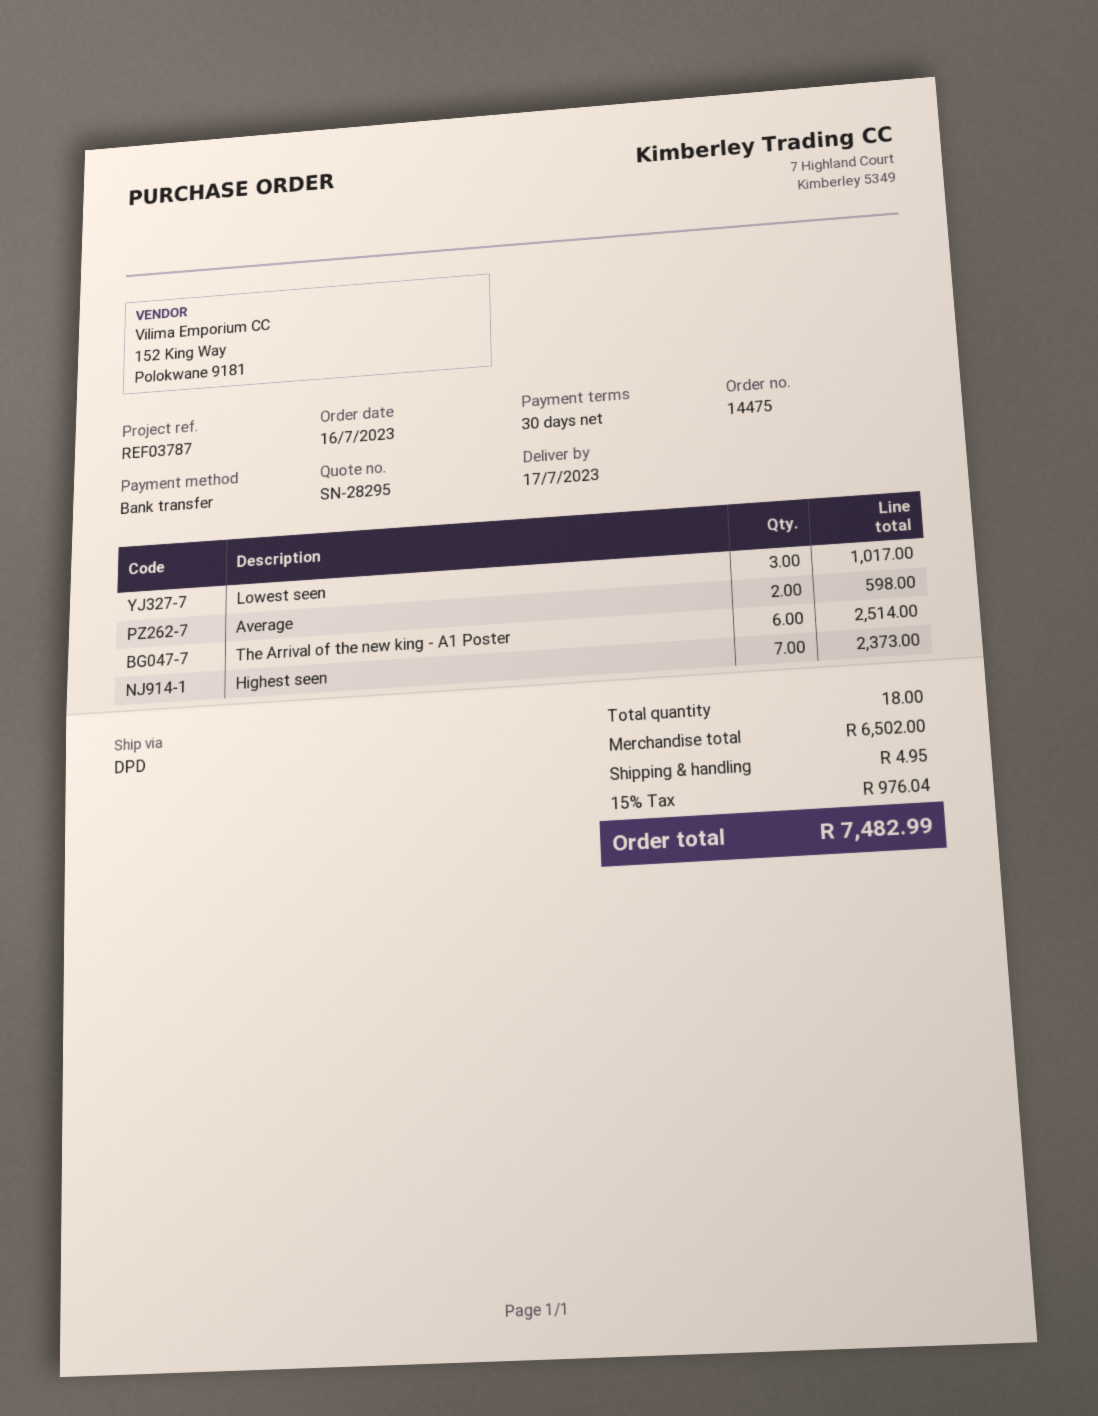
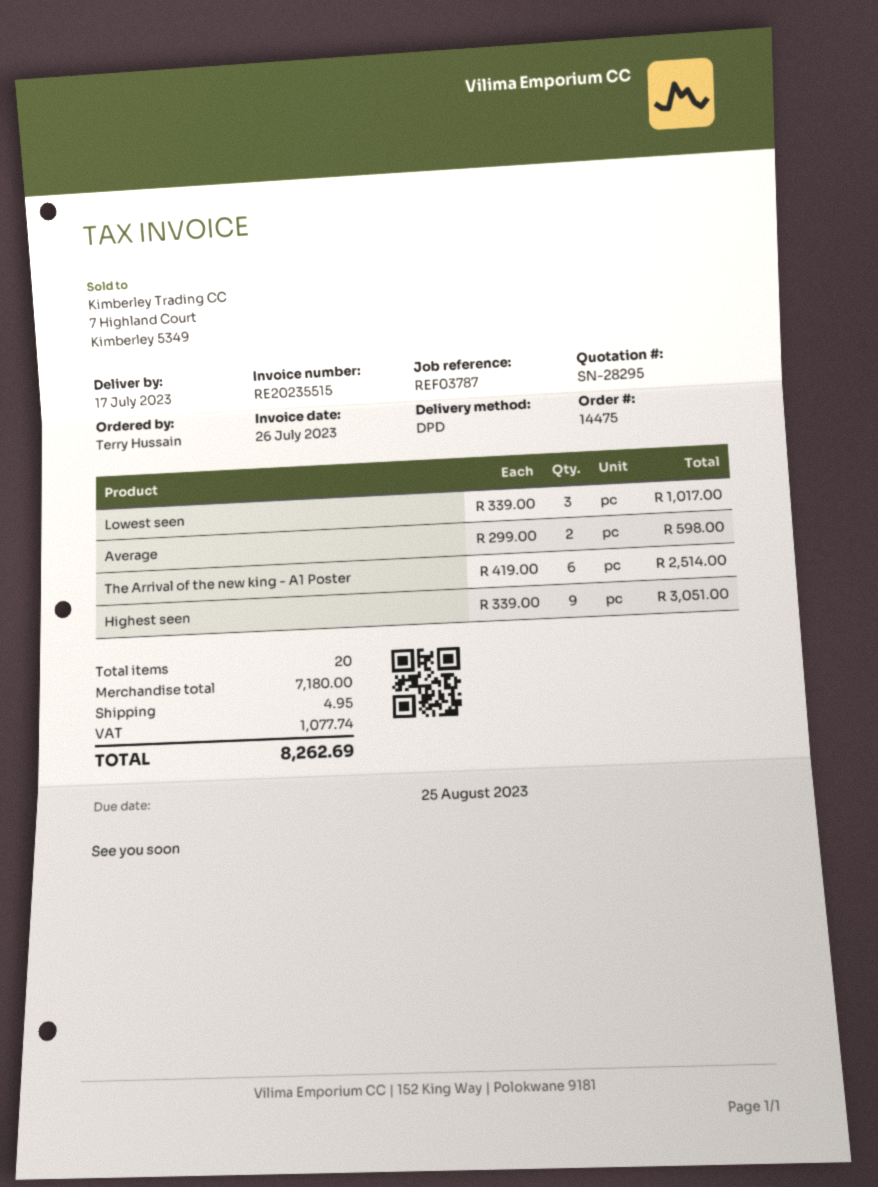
Highest seen: 7 for 2373.00 -> 9 for 3051.00
total quantity: 18 -> 20
subtotal: 6502.00 -> 7180.00
tax: 976.04 -> 1077.74
total: 7482.99 -> 8262.69

